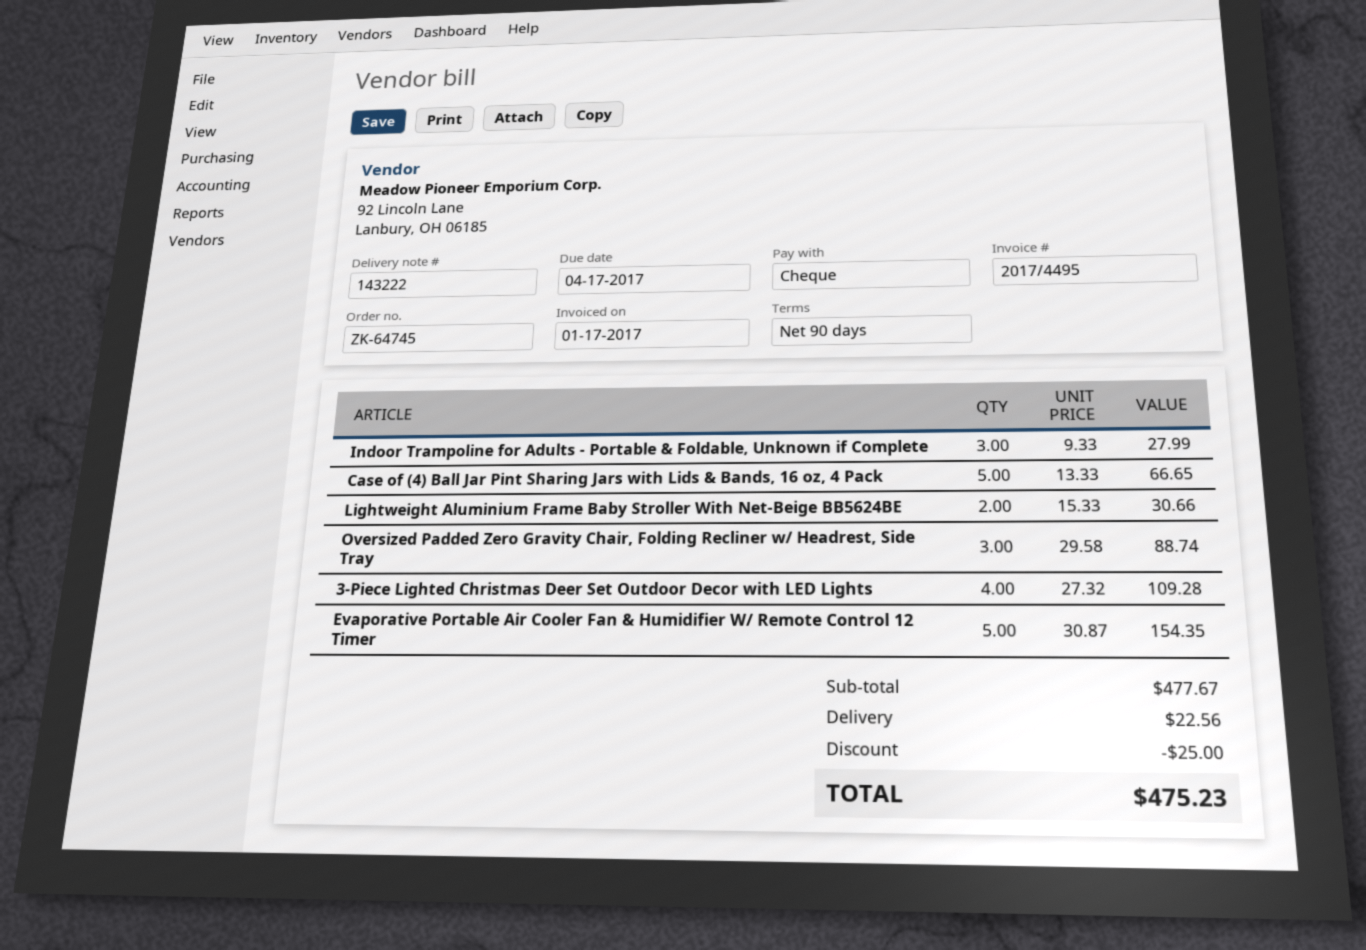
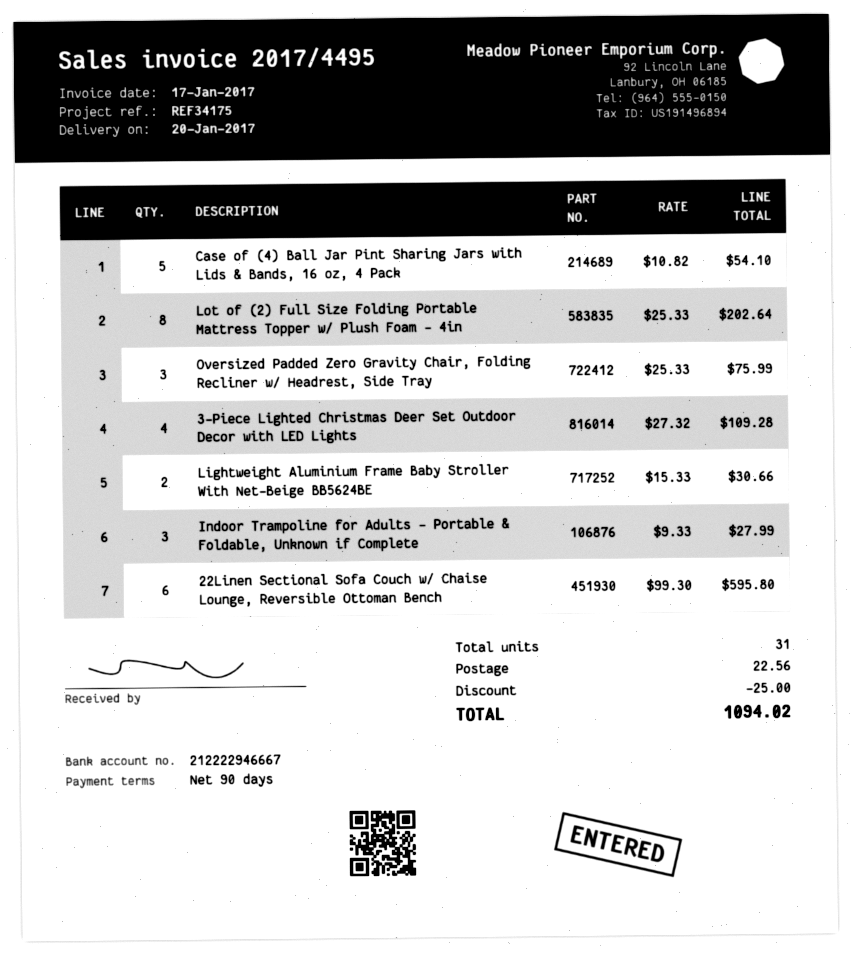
Case of (4) Ball Jar Pint Sharing Jars with Lids & Bands, 16 oz, 4 Pack: 5 x 13.33 = 66.65 -> 5 x 10.82 = 54.10
Oversized Padded Zero Gravity Chair, Folding Recliner w/ Headrest, Side Tray: 3 x 29.58 = 88.74 -> 3 x 25.33 = 75.99
Evaporative Portable Air Cooler Fan & Humidifier W/ Remote Control 12 Timer: 5 x 30.87 = 154.35 -> none
Lot of (2) Full Size Folding Portable Mattress Topper w/ Plush Foam - 4in: none -> 8 x 25.33 = 202.64
22Linen Sectional Sofa Couch w/ Chaise Lounge, Reversible Ottoman Bench: none -> 6 x 99.30 = 595.80
total: 475.23 -> 1094.02

